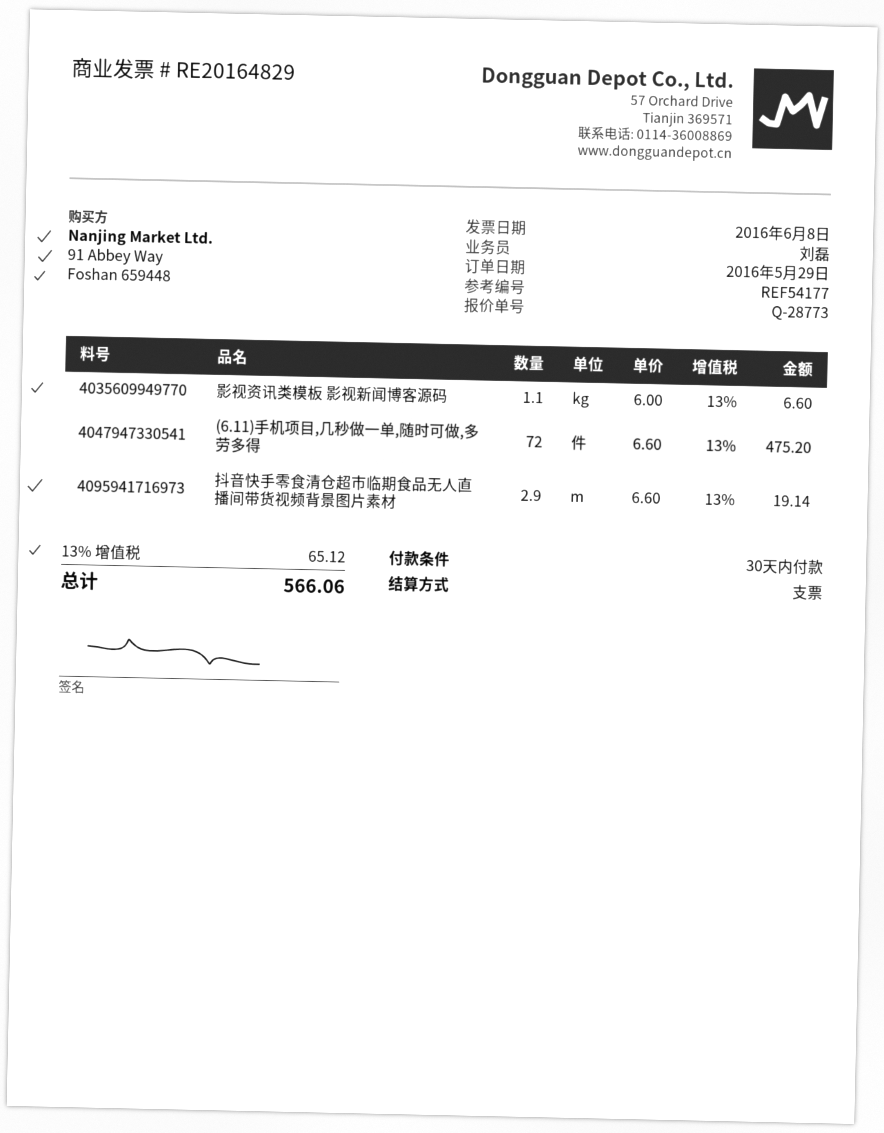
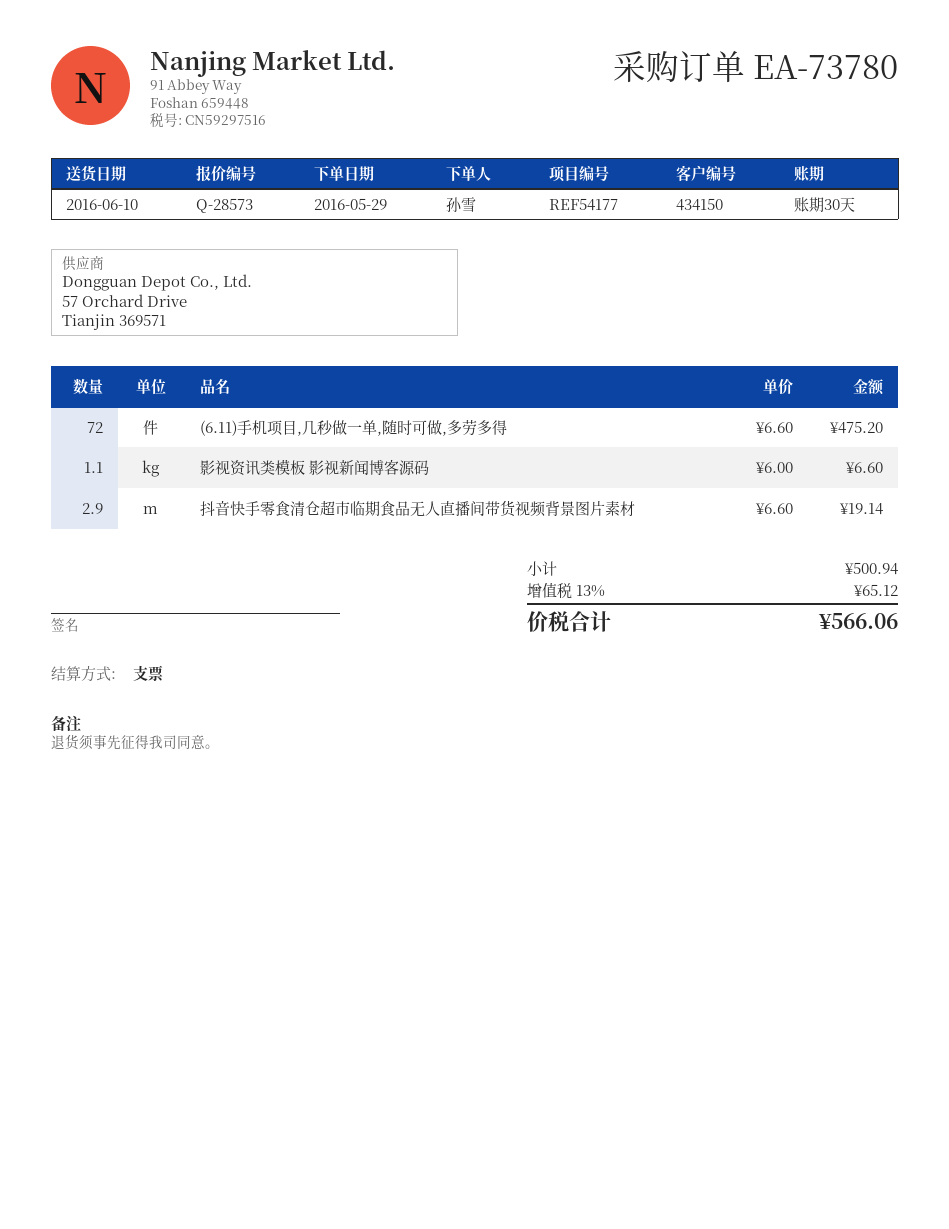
quote number: Q-28773 -> Q-28573

